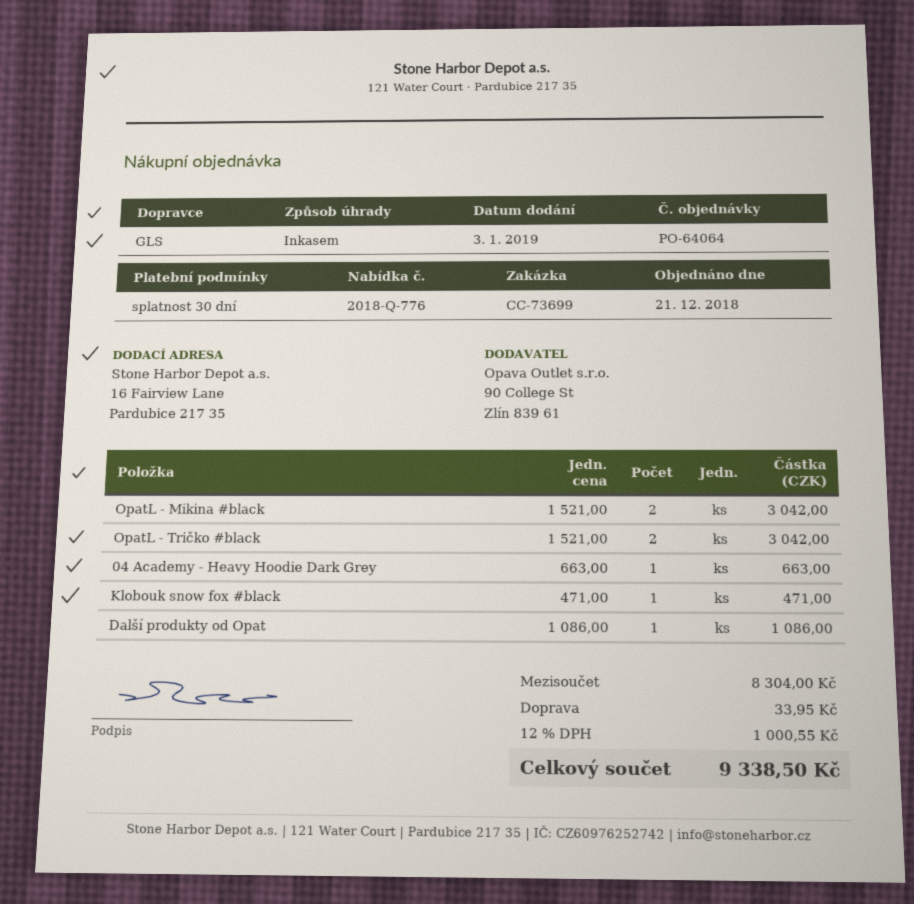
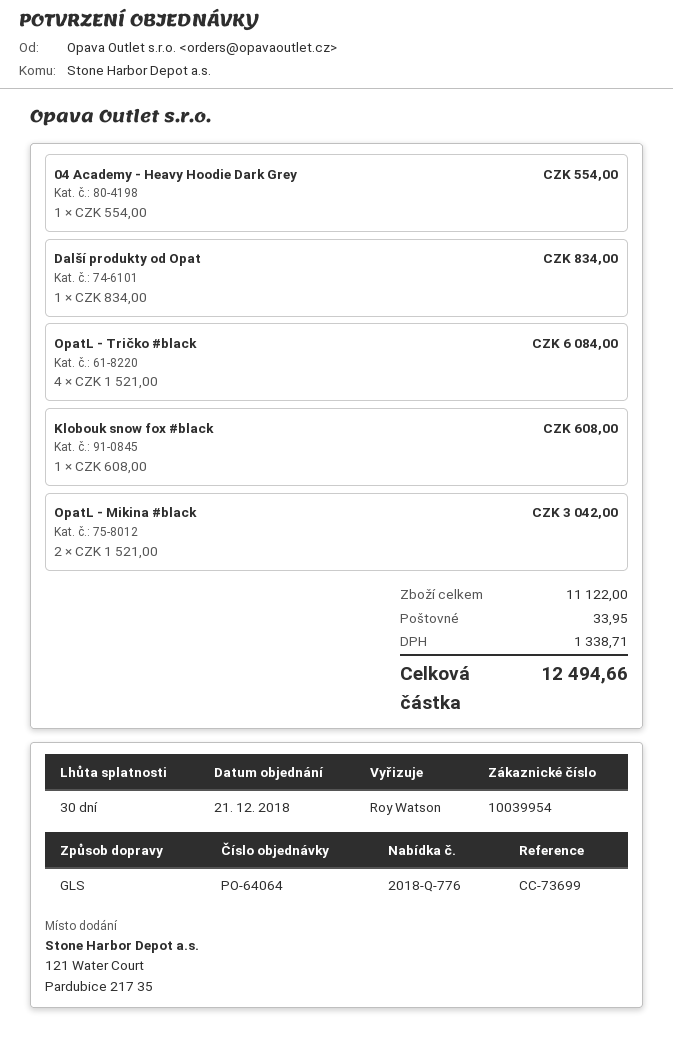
ship to: 16 Fairview Lane, Pardubice 217 35 -> 121 Water Court, Pardubice 217 35
OpatL - Tričko #black: 2 x 1521.00 = 3042.00 -> 4 x 1521.00 = 6084.00
04 Academy - Heavy Hoodie Dark Grey: 1 x 663.00 = 663.00 -> 1 x 554.00 = 554.00
Klobouk snow fox #black: 1 x 471.00 = 471.00 -> 1 x 608.00 = 608.00
Další produkty od Opat: 1 x 1086.00 = 1086.00 -> 1 x 834.00 = 834.00
subtotal: 8304.00 -> 11122.00
tax: 1000.55 -> 1338.71
total: 9338.50 -> 12494.66

